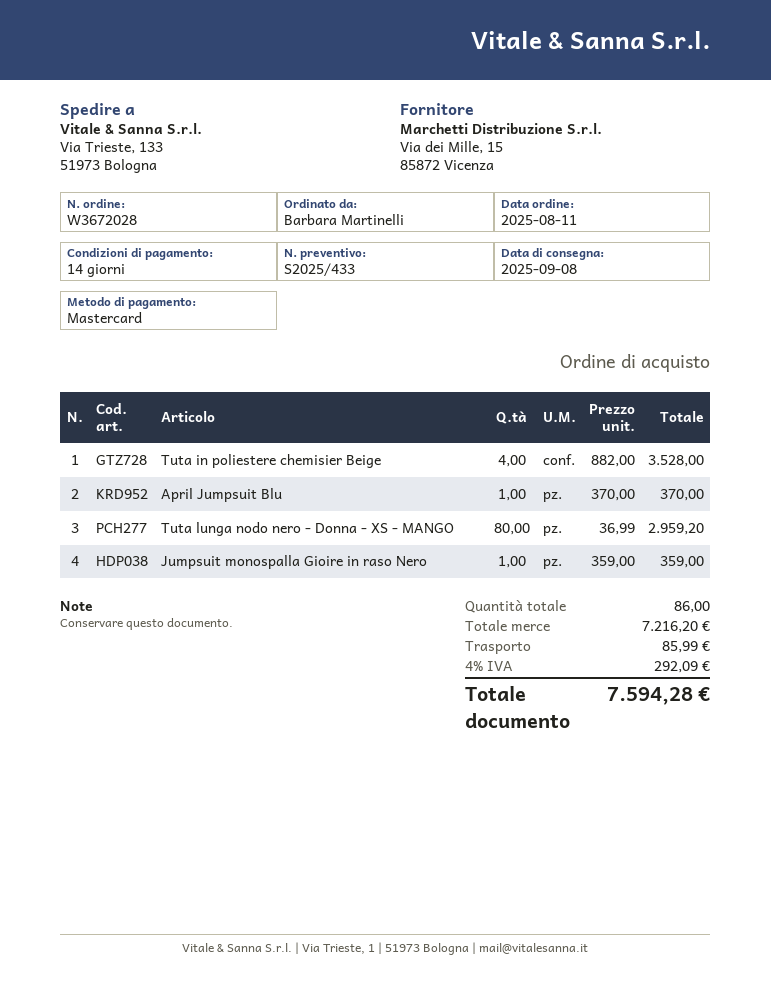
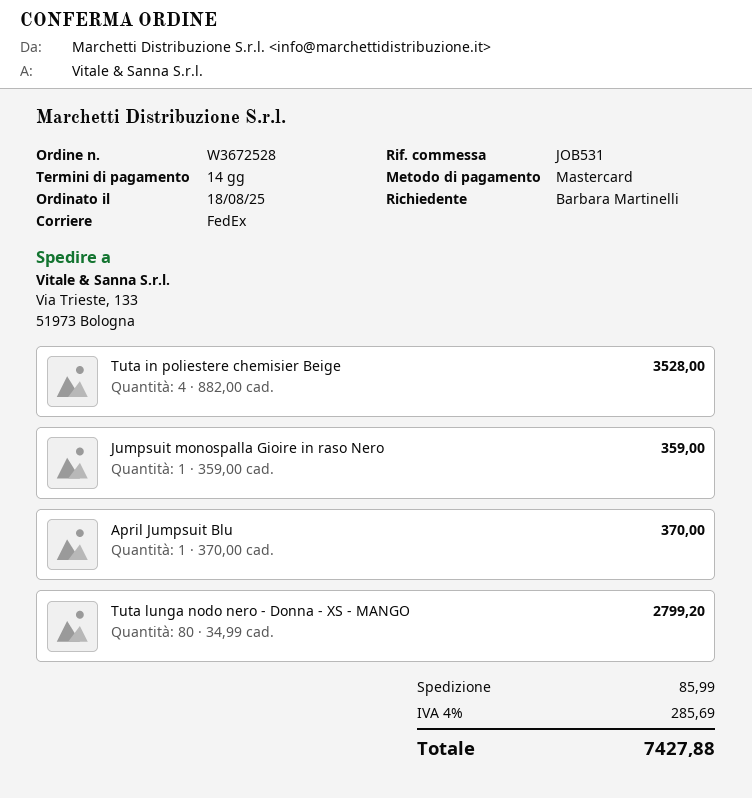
order number: W3672028 -> W3672528
order date: 2025-08-11 -> 2025-08-18
Tuta lunga nodo nero - Donna - XS - MANGO: 80 x 36.99 = 2959.20 -> 80 x 34.99 = 2799.20
tax: 4% = 292.09 -> 4% = 285.69
total: 7594.28 -> 7427.88

